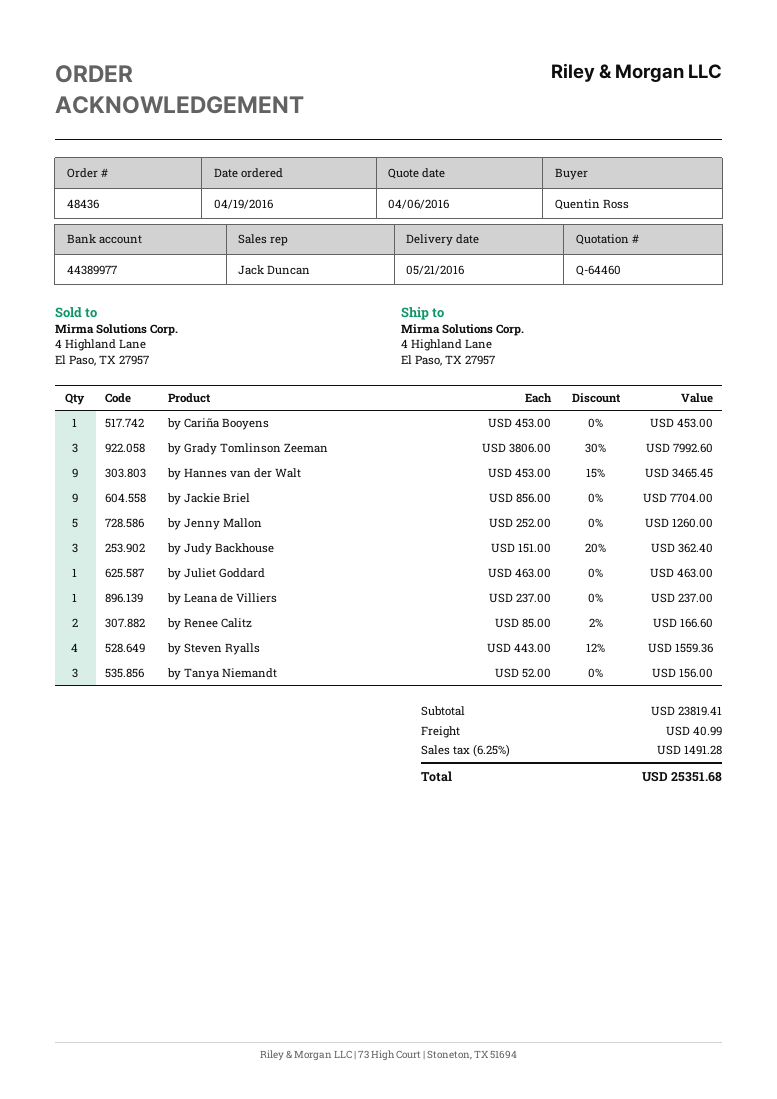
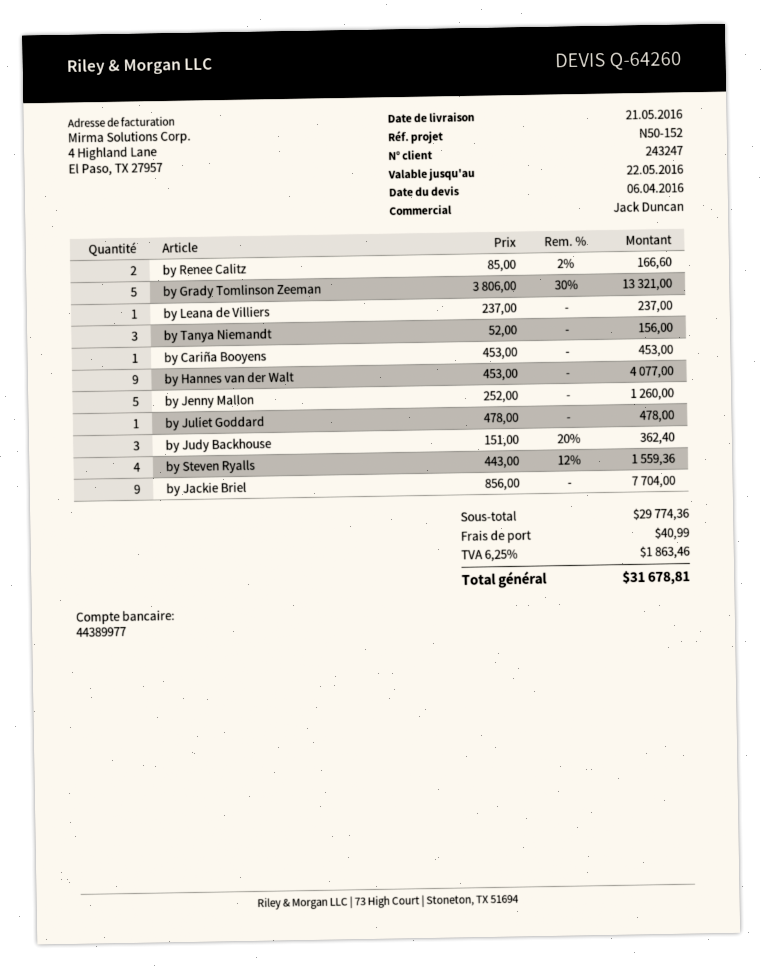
quote number: Q-64460 -> Q-64260
by Grady Tomlinson Zeeman: 3 x 3806.00 - 30% = 7992.60 -> 5 x 3806.00 - 30% = 13321.00
by Hannes van der Walt: 9 x 453.00 - 15% = 3465.45 -> 9 x 453.00 = 4077.00
by Juliet Goddard: 1 x 463.00 = 463.00 -> 1 x 478.00 = 478.00
subtotal: 23819.41 -> 29774.36
tax: 6.25% = 1491.28 -> 6.25% = 1863.46
total: 25351.68 -> 31678.81

